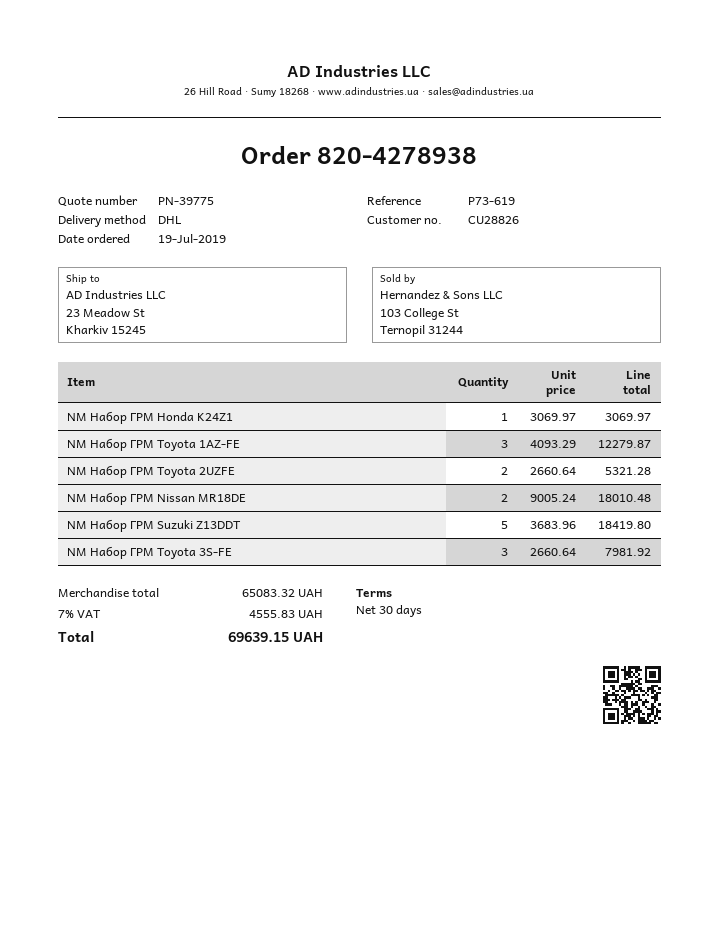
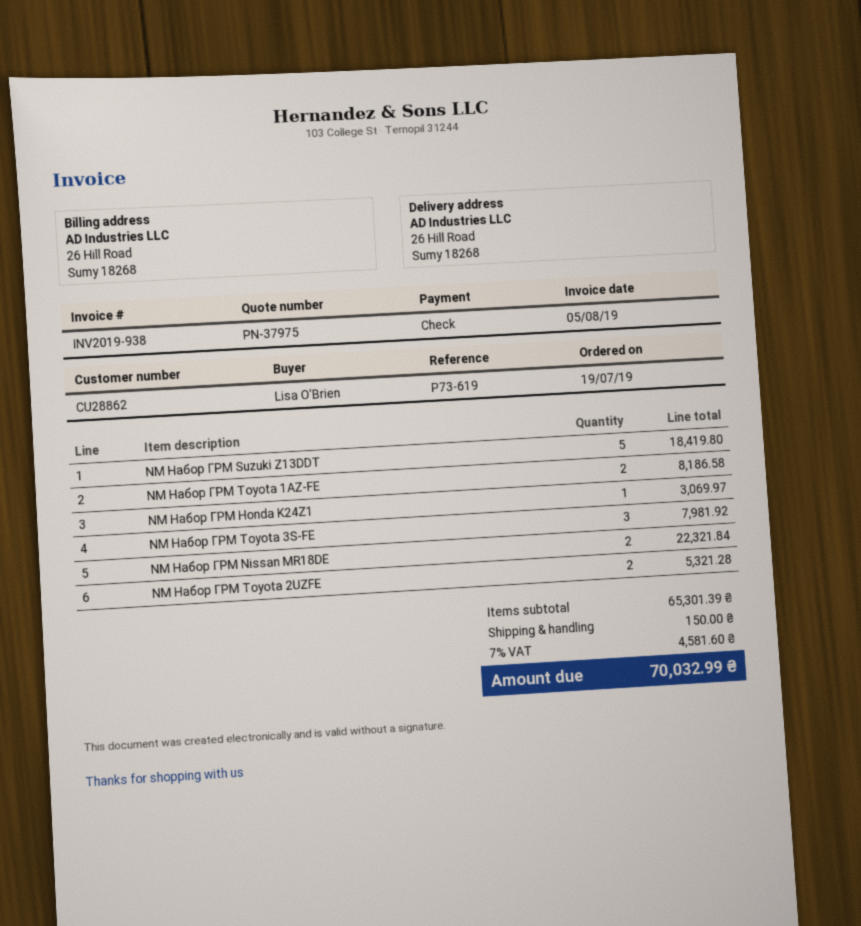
quote number: PN-39775 -> PN-37975
customer number: CU28826 -> CU28862
ship to: 23 Meadow St, Kharkiv 15245 -> 26 Hill Road, Sumy 18268
NM Набор ГРМ Toyota 1AZ-FE: 3 for 12279.87 -> 2 for 8186.58
NM Набор ГРМ Nissan MR18DE: 2 for 18010.48 -> 2 for 22321.84
subtotal: 65083.32 -> 65301.39
shipping: none -> 150.00
tax: 7% = 4555.83 -> 7% = 4581.60
total: 69639.15 -> 70032.99

